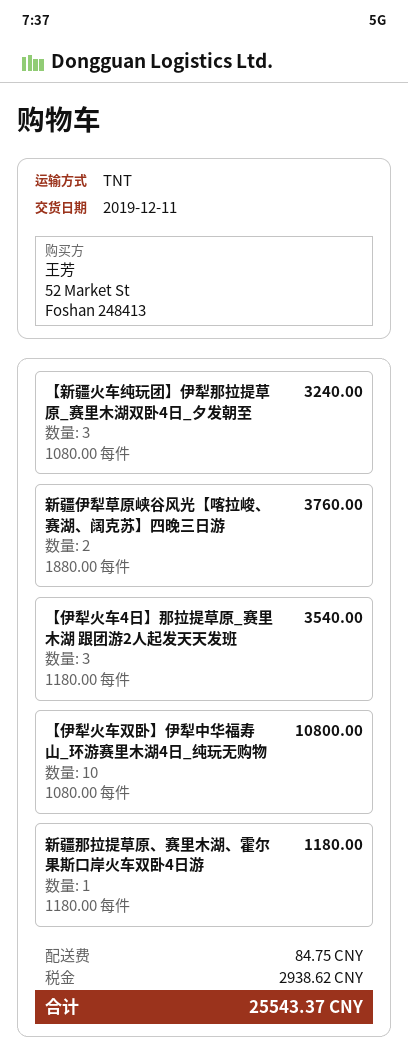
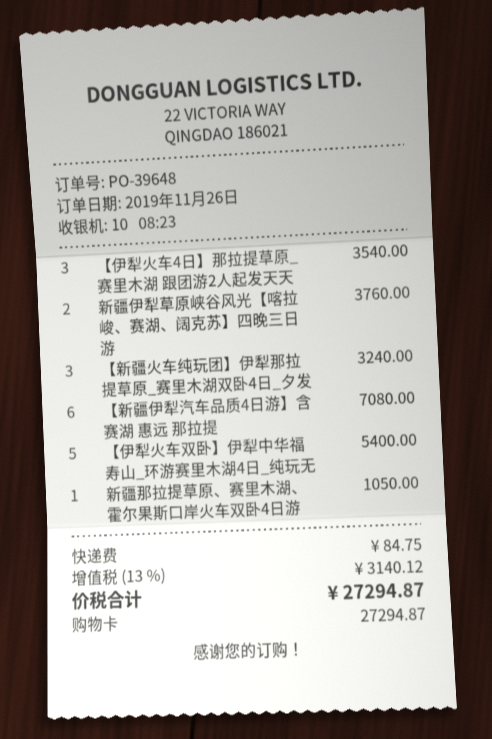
【伊犁火车双卧】伊犁中华福寿山_环游赛里木湖4日_纯玩无购物: 10 for 10800.00 -> 5 for 5400.00
新疆那拉提草原、赛里木湖、霍尔果斯口岸火车双卧4日游: 1 for 1180.00 -> 1 for 1050.00
【新疆伊犁汽车品质4日游】含赛湖 惠远 那拉提: none -> 6 for 7080.00
tax: 2938.62 -> 3140.12
total: 25543.37 -> 27294.87

